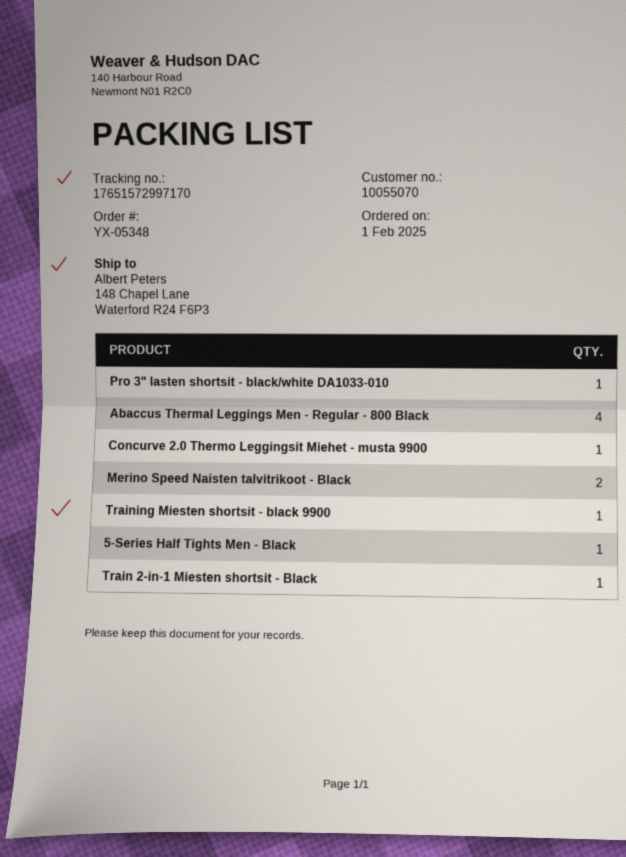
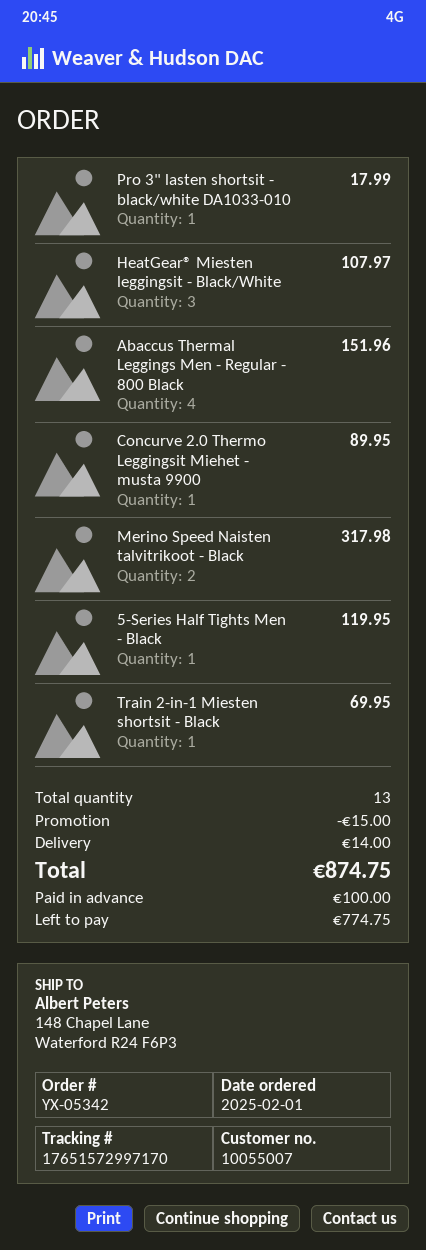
order number: YX-05348 -> YX-05342
customer number: 10055070 -> 10055007
Training Miesten shortsit - black 9900: 1 -> none
HeatGear® Miesten leggingsit - Black/White: none -> 3

